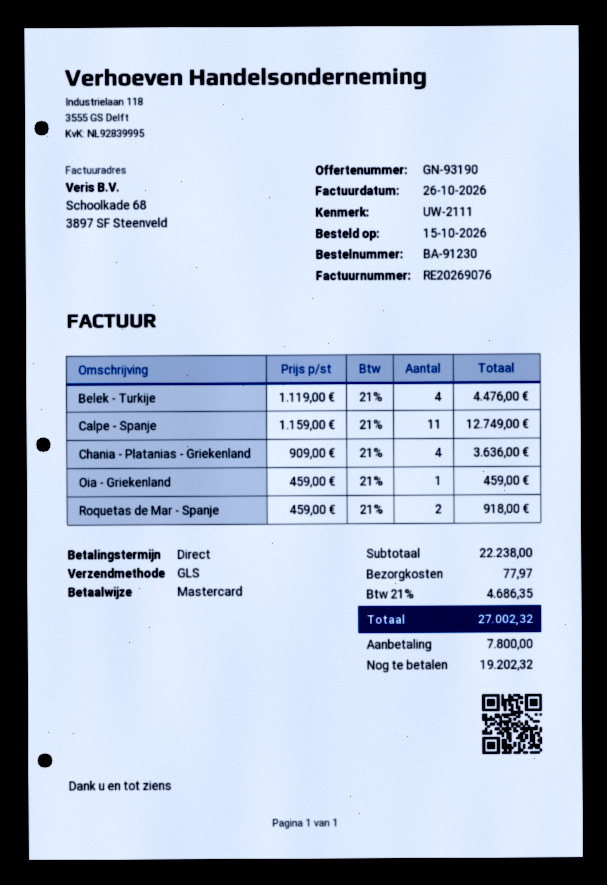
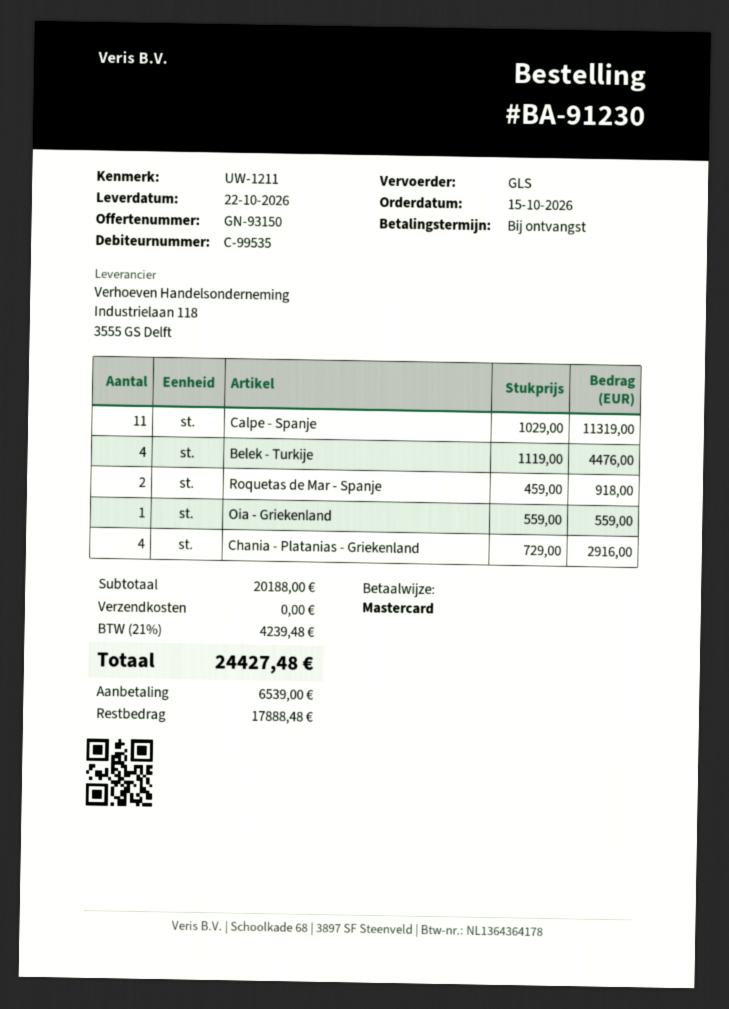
quote number: GN-93190 -> GN-93150
reference: UW-2111 -> UW-1211
Calpe - Spanje: 11 x 1159.00 = 12749.00 -> 11 x 1029.00 = 11319.00
Chania - Platanias - Griekenland: 4 x 909.00 = 3636.00 -> 4 x 729.00 = 2916.00
Oia - Griekenland: 1 x 459.00 = 459.00 -> 1 x 559.00 = 559.00
subtotal: 22238.00 -> 20188.00
shipping: 77.97 -> 0.00
tax: 21% = 4686.35 -> 21% = 4239.48
total: 27002.32 -> 24427.48
deposit: 7800.00 -> 6539.00
balance: 19202.32 -> 17888.48

